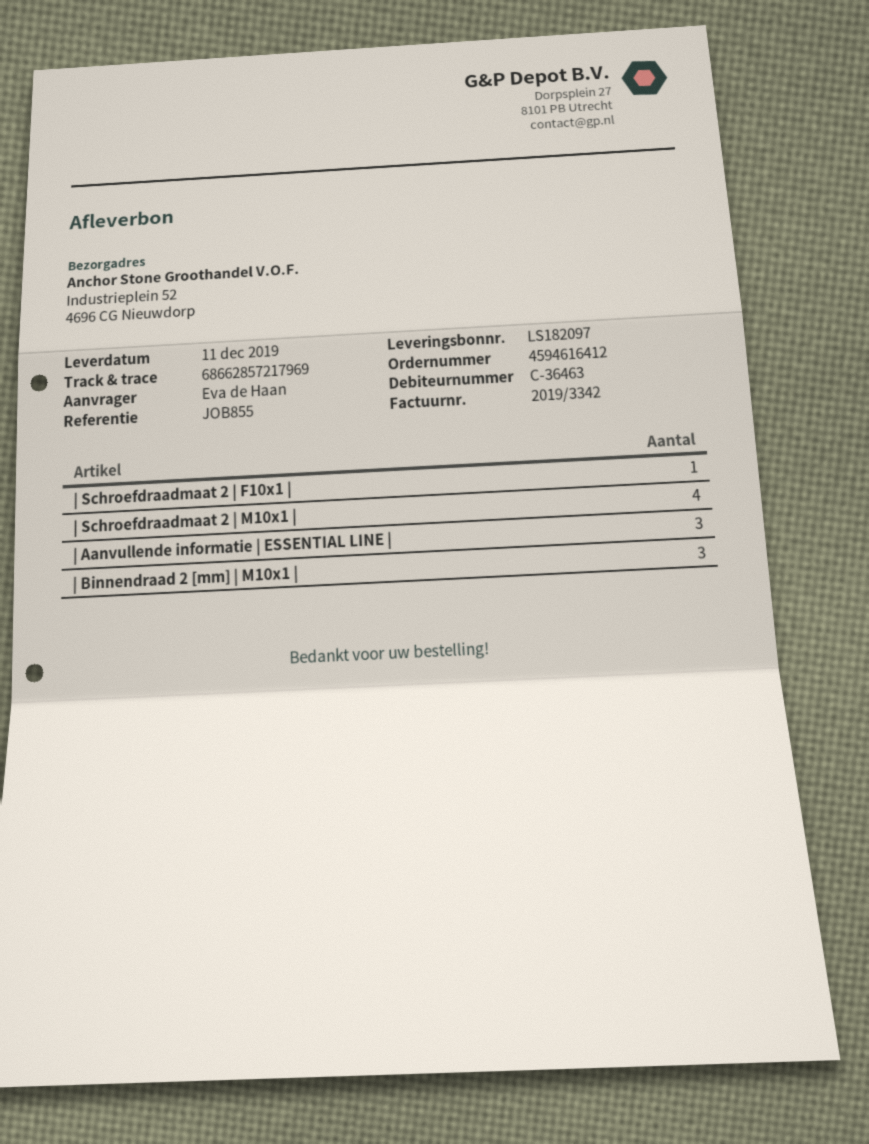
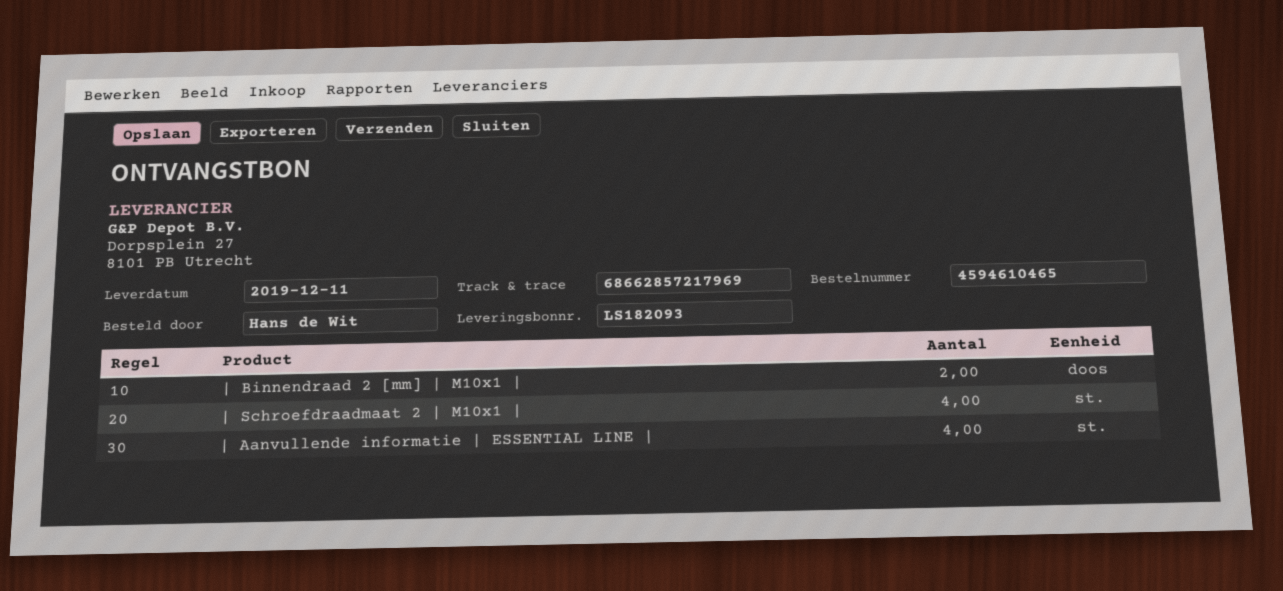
order number: 4594616412 -> 4594610465
delivery note number: LS182097 -> LS182093
ordered by: Eva de Haan -> Hans de Wit
| Schroefdraadmaat 2 | F10x1 |: 1 -> none
| Aanvullende informatie | ESSENTIAL LINE |: 3 -> 4
| Binnendraad 2 [mm] | M10x1 |: 3 -> 2

